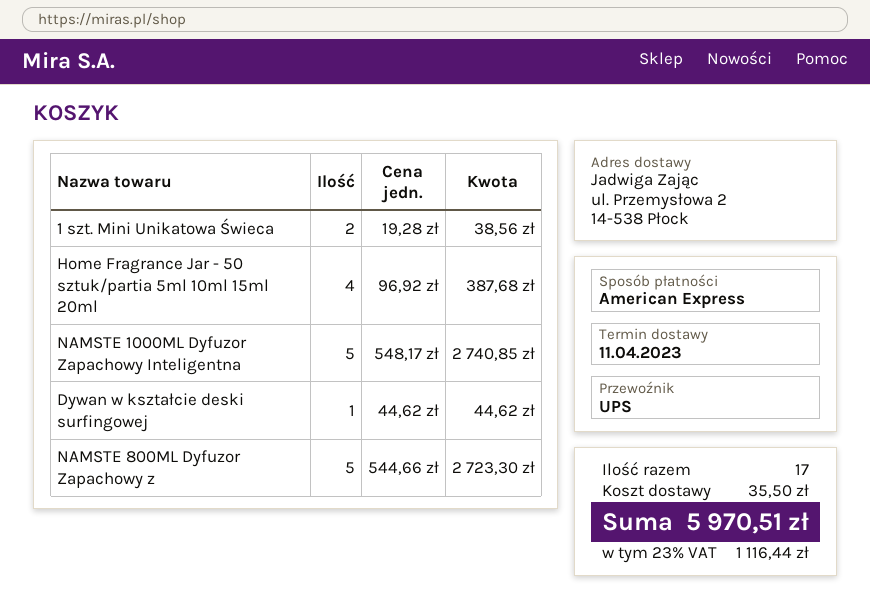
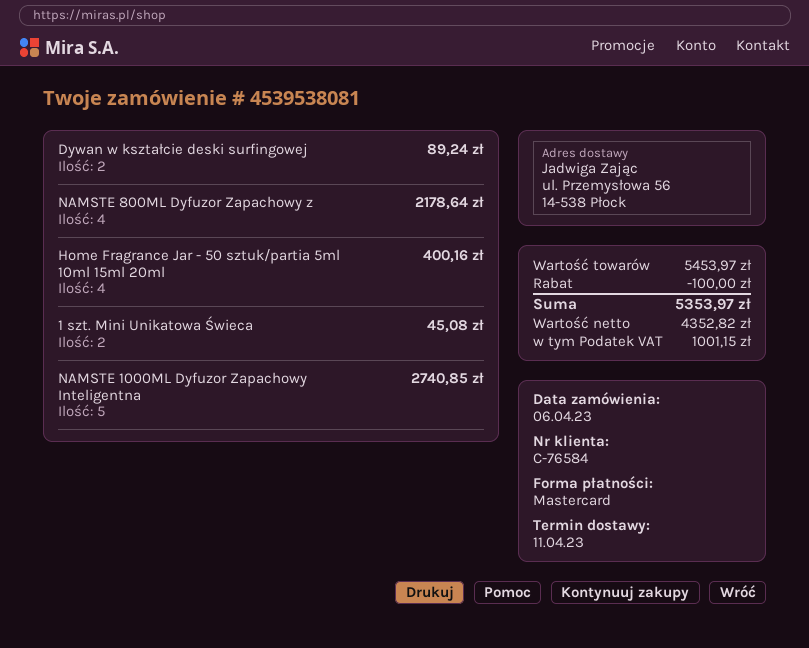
payment method: American Express -> Mastercard
ship to: ul. Przemysłowa 2, 14-538 Płock -> ul. Przemysłowa 56, 14-538 Płock
1 szt. Mini Unikatowa Świeca: 2 for 38.56 -> 2 for 45.08
Home Fragrance Jar - 50 sztuk/partia 5ml 10ml 15ml 20ml: 4 for 387.68 -> 4 for 400.16
Dywan w kształcie deski surfingowej: 1 for 44.62 -> 2 for 89.24
NAMSTE 800ML Dyfuzor Zapachowy z: 5 for 2723.30 -> 4 for 2178.64
discount: none -> 100.00
shipping: 35.50 -> none
tax: 1116.44 -> 1001.15
total: 5970.51 -> 5353.97

